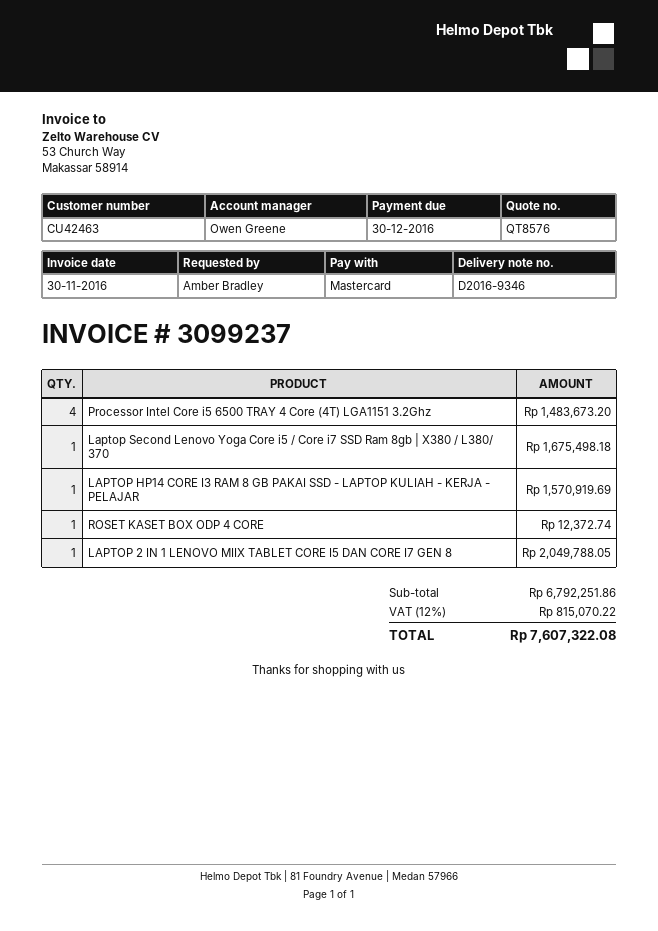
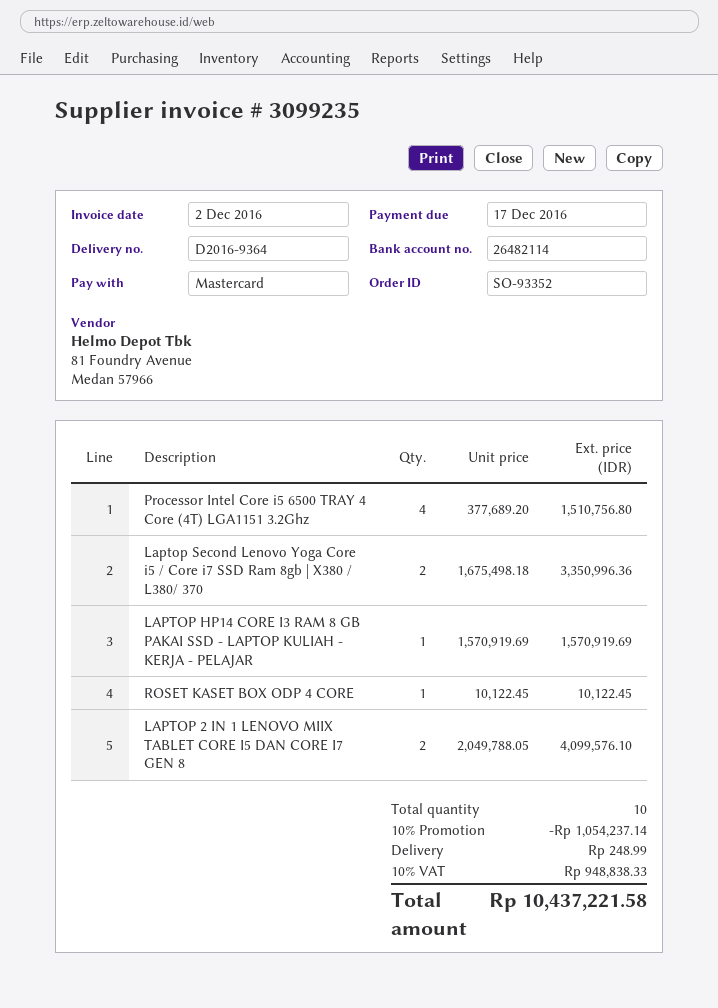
delivery note number: D2016-9346 -> D2016-9364
invoice number: 3099237 -> 3099235
invoice date: 2016-11-30 -> 2016-12-02
due date: 2016-12-30 -> 2016-12-17
Processor Intel Core i5 6500 TRAY 4 Core (4T) LGA1151 3.2Ghz: 4 for 1483673.20 -> 4 for 1510756.80
Laptop Second Lenovo Yoga Core i5 / Core i7 SSD Ram 8gb | X380 / L380/ 370: 1 for 1675498.18 -> 2 for 3350996.36
ROSET KASET BOX ODP 4 CORE: 1 for 12372.74 -> 1 for 10122.45
LAPTOP 2 IN 1 LENOVO MIIX TABLET CORE I5 DAN CORE I7 GEN 8: 1 for 2049788.05 -> 2 for 4099576.10
discount: none -> 10% = 1054237.14
shipping: none -> 248.99
tax: 12% = 815070.22 -> 10% = 948838.33
total: 7607322.08 -> 10437221.58

